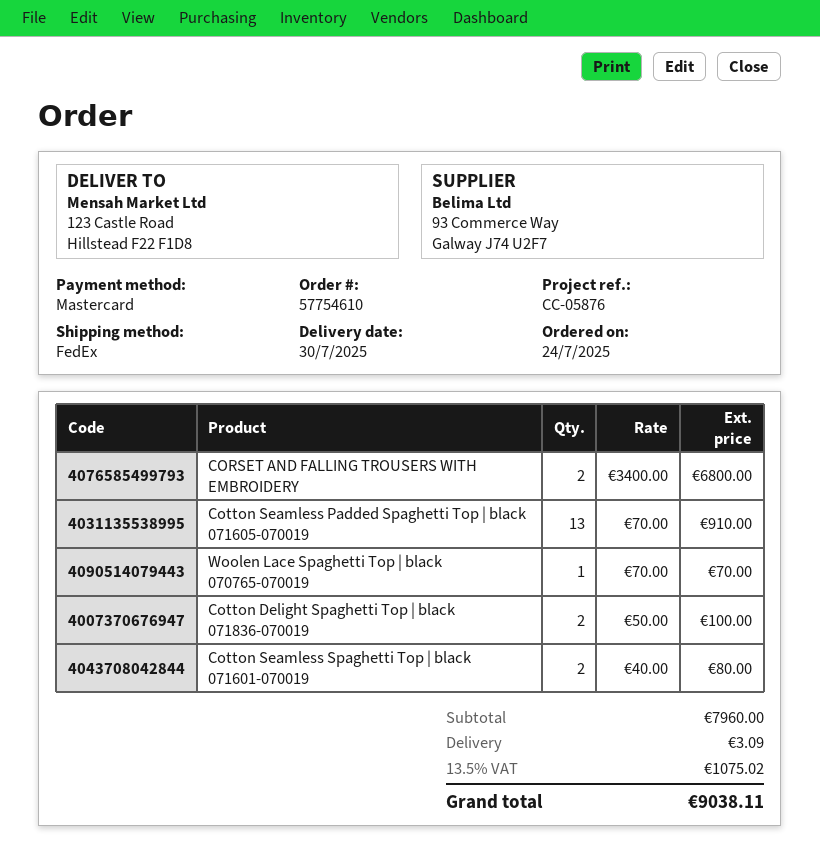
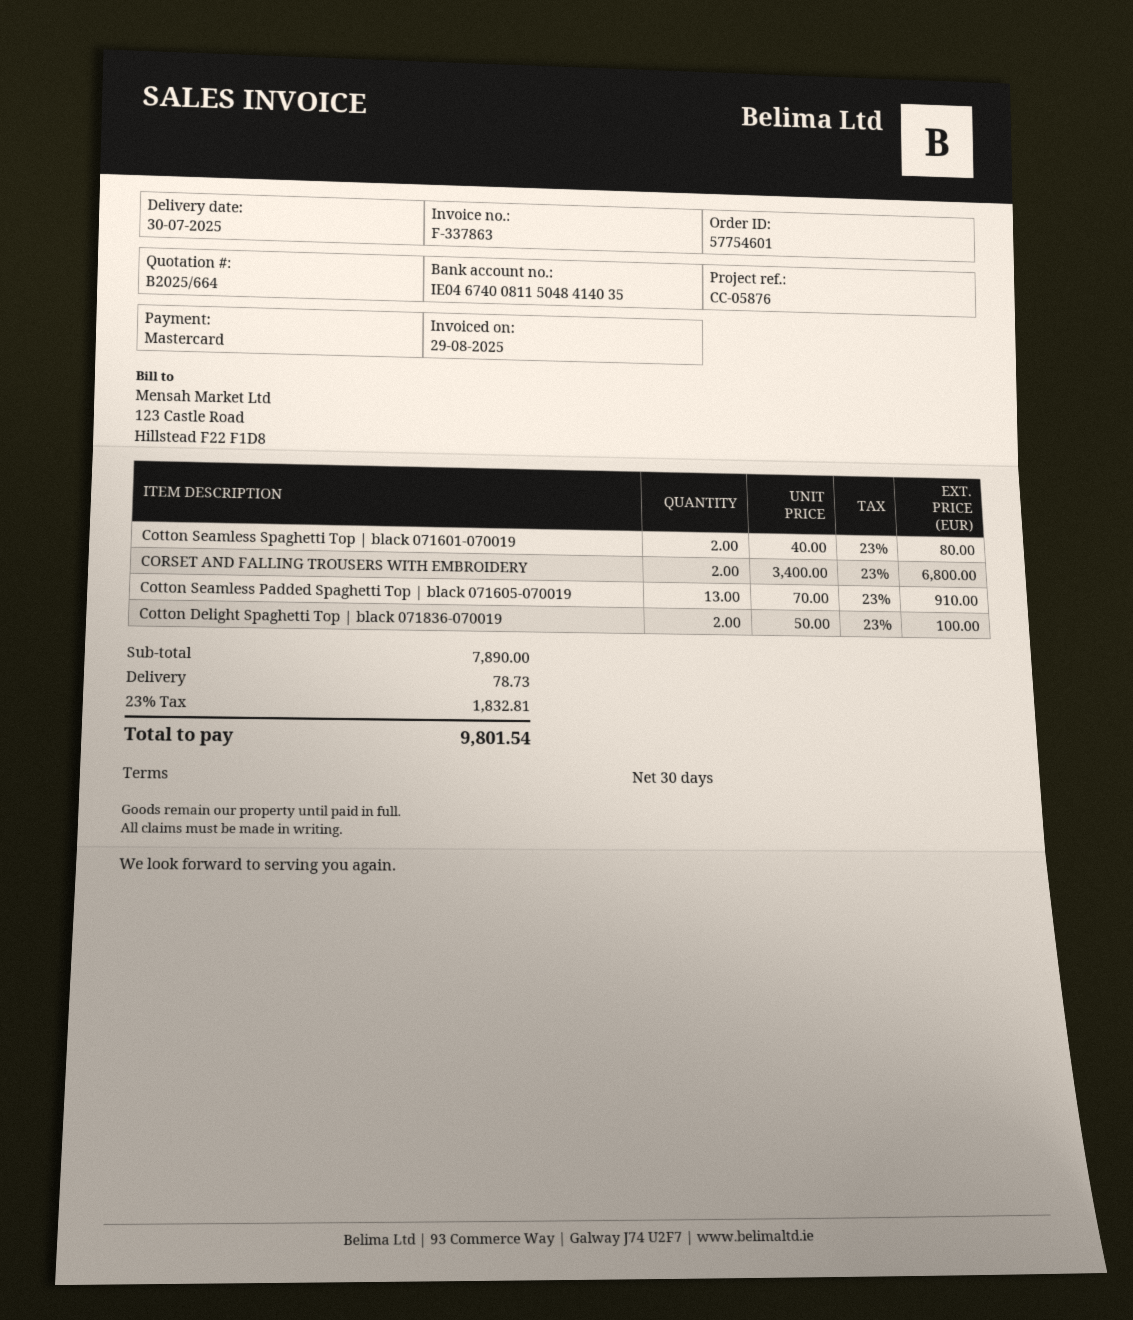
order number: 57754610 -> 57754601
Woolen Lace Spaghetti Top | black 070765-070019: 1 x 70.00 = 70.00 -> none
subtotal: 7960.00 -> 7890.00
shipping: 3.09 -> 78.73
tax: 13.5% = 1075.02 -> 23% = 1832.81
total: 9038.11 -> 9801.54

